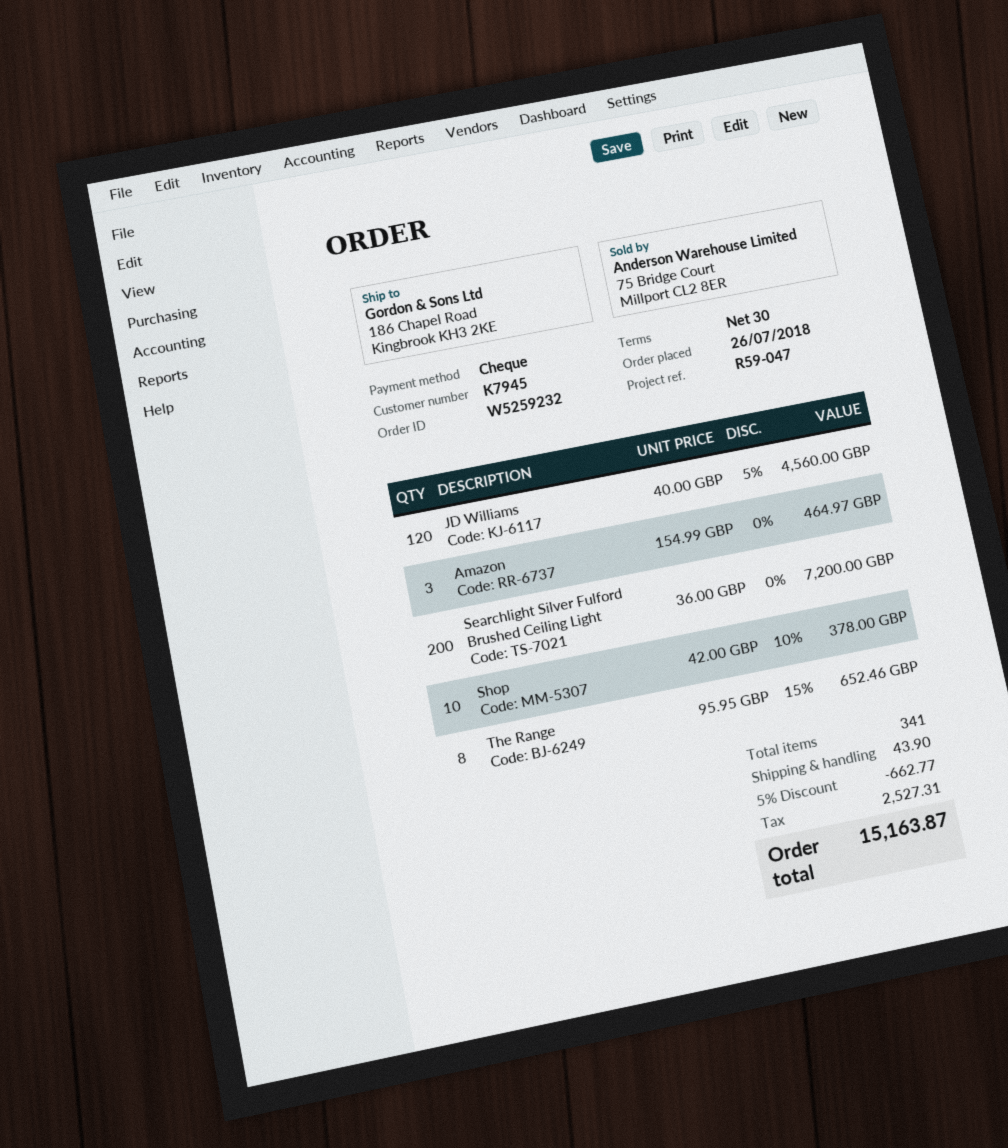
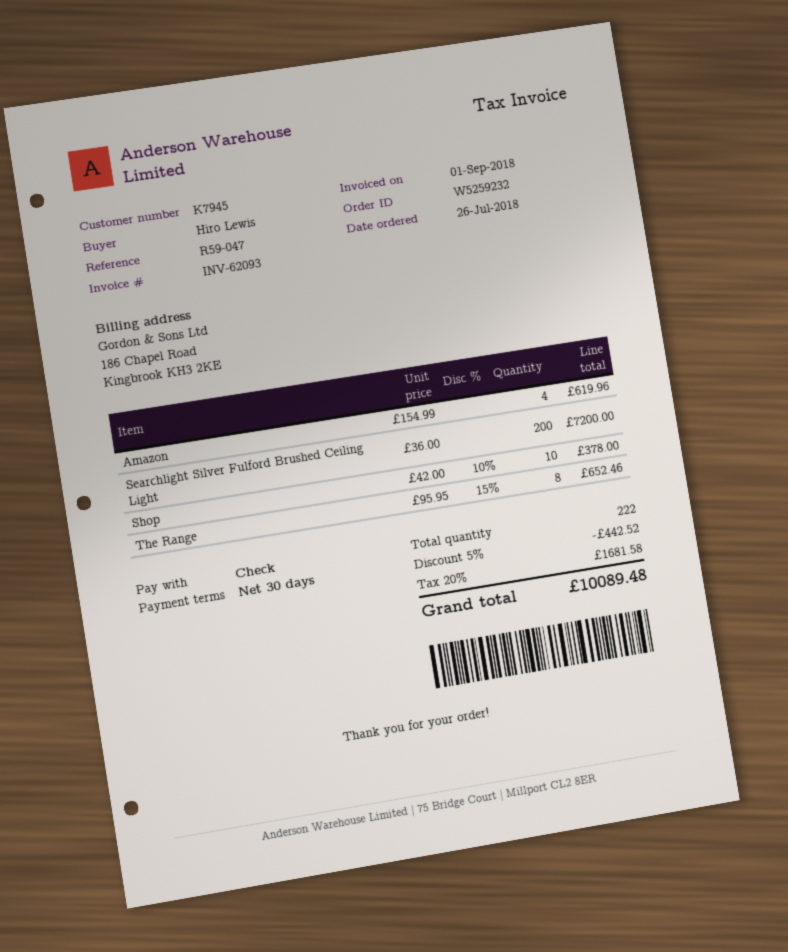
JD Williams: 120 x 40.00 - 5% = 4560.00 -> none
Amazon: 3 x 154.99 = 464.97 -> 4 x 154.99 = 619.96
total quantity: 341 -> 222
discount: 5% = 662.77 -> 5% = 442.52
shipping: 43.90 -> none
tax: 2527.31 -> 1681.58
total: 15163.87 -> 10089.48

